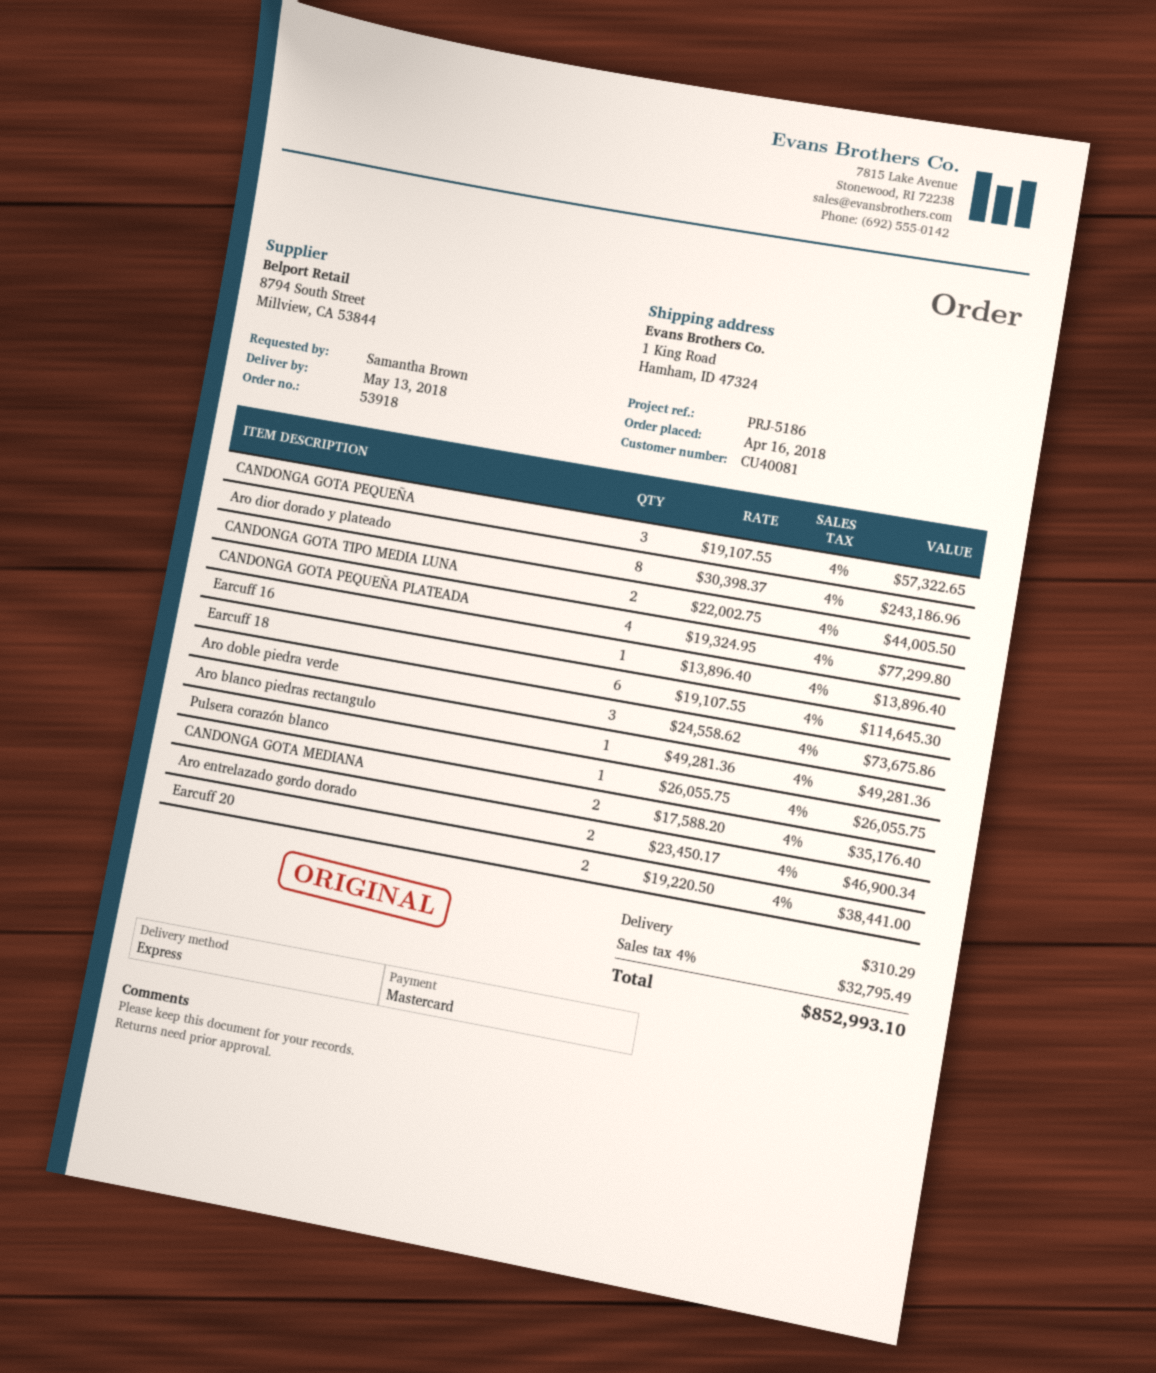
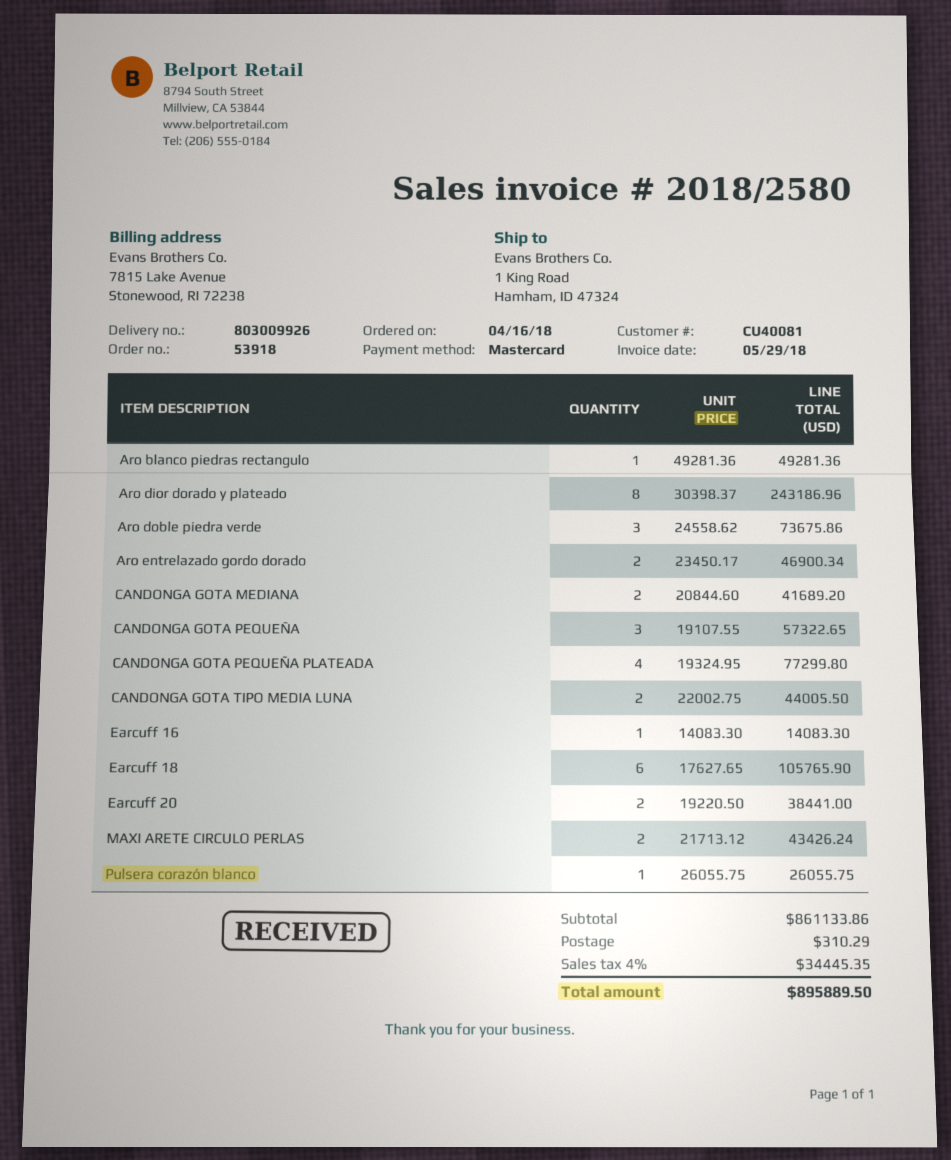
Earcuff 16: 1 x 13896.40 = 13896.40 -> 1 x 14083.30 = 14083.30
Earcuff 18: 6 x 19107.55 = 114645.30 -> 6 x 17627.65 = 105765.90
CANDONGA GOTA MEDIANA: 2 x 17588.20 = 35176.40 -> 2 x 20844.60 = 41689.20
MAXI ARETE CIRCULO PERLAS: none -> 2 x 21713.12 = 43426.24
tax: 4% = 32795.49 -> 4% = 34445.35
total: 852993.10 -> 895889.50

